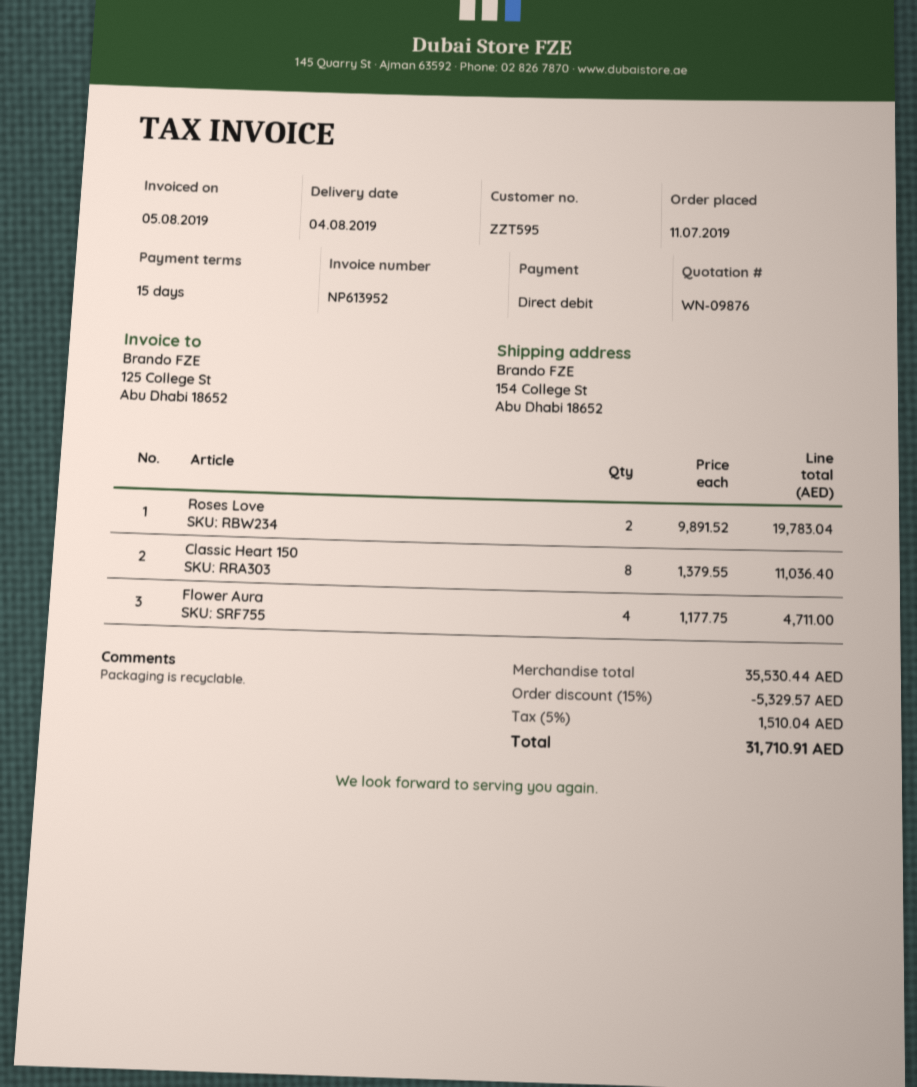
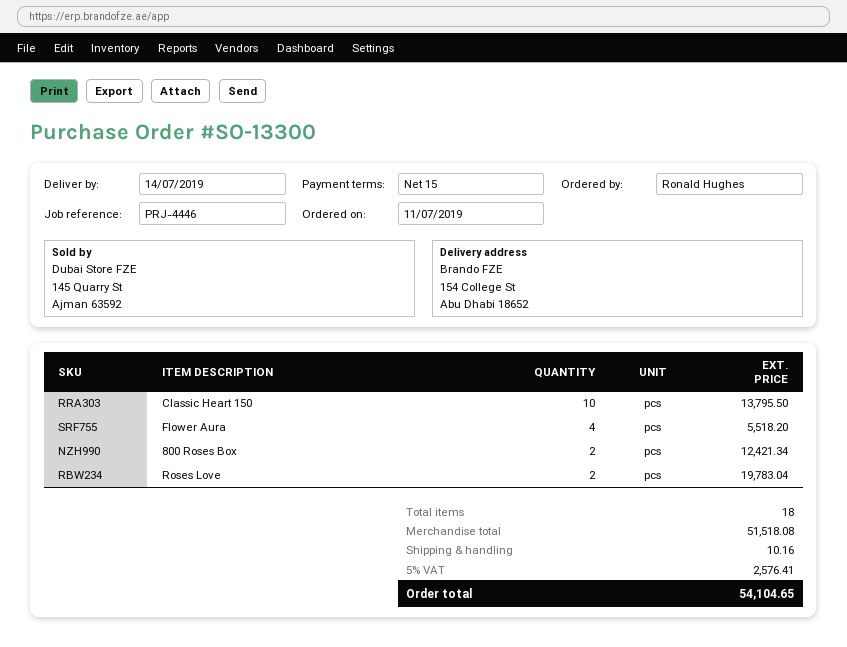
delivery date: 2019-08-04 -> 2019-07-14
Classic Heart 150: 8 for 11036.40 -> 10 for 13795.50
Flower Aura: 4 for 4711.00 -> 4 for 5518.20
800 Roses Box: none -> 2 for 12421.34
subtotal: 35530.44 -> 51518.08
discount: 15% = 5329.57 -> none
shipping: none -> 10.16
tax: 5% = 1510.04 -> 5% = 2576.41
total: 31710.91 -> 54104.65

